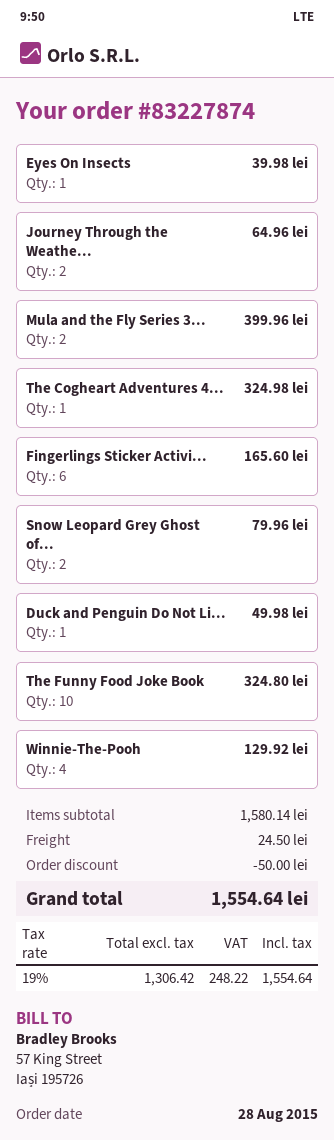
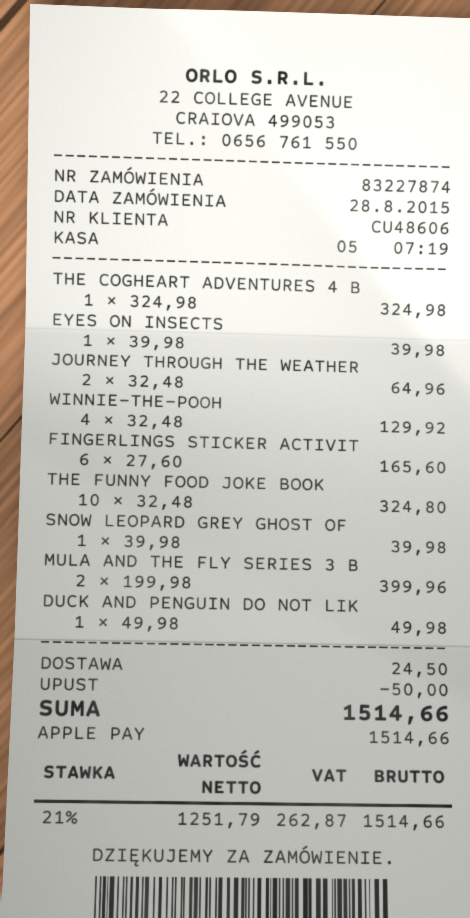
Snow Leopard Grey Ghost of...: 2 for 79.96 -> 1 for 39.98
net: 1306.42 -> 1251.79
tax: 19% = 248.22 -> 21% = 262.87
total: 1554.64 -> 1514.66

